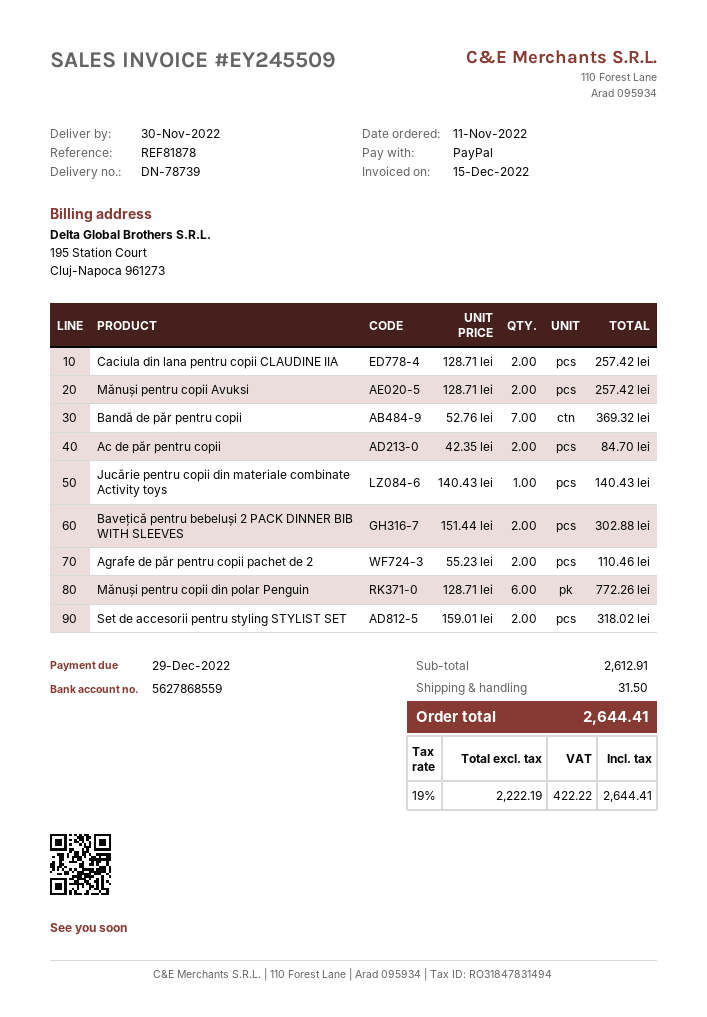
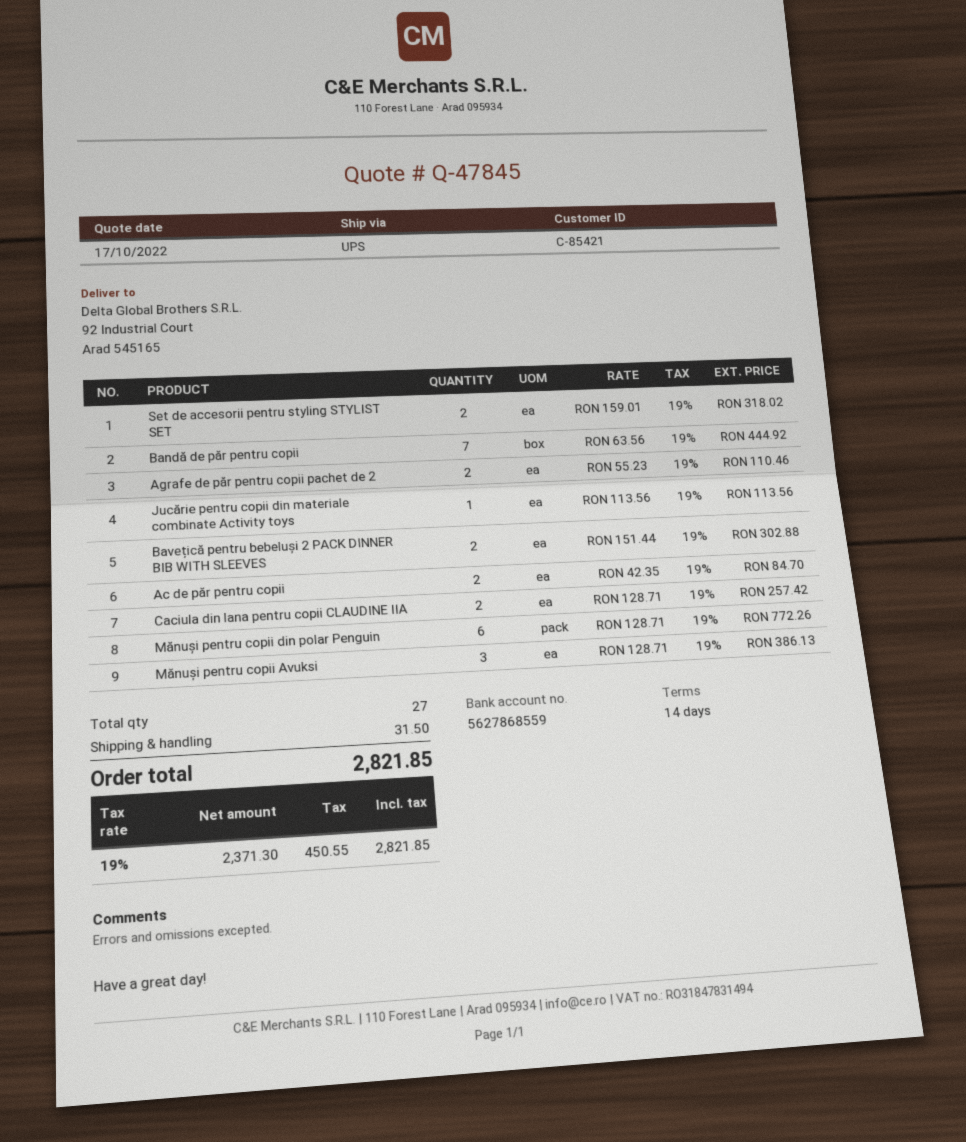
Mănuși pentru copii Avuksi: 2 x 128.71 = 257.42 -> 3 x 128.71 = 386.13
Bandă de păr pentru copii: 7 x 52.76 = 369.32 -> 7 x 63.56 = 444.92
Jucărie pentru copii din materiale combinate Activity toys: 1 x 140.43 = 140.43 -> 1 x 113.56 = 113.56
net: 2222.19 -> 2371.30
tax: 19% = 422.22 -> 19% = 450.55
total: 2644.41 -> 2821.85

